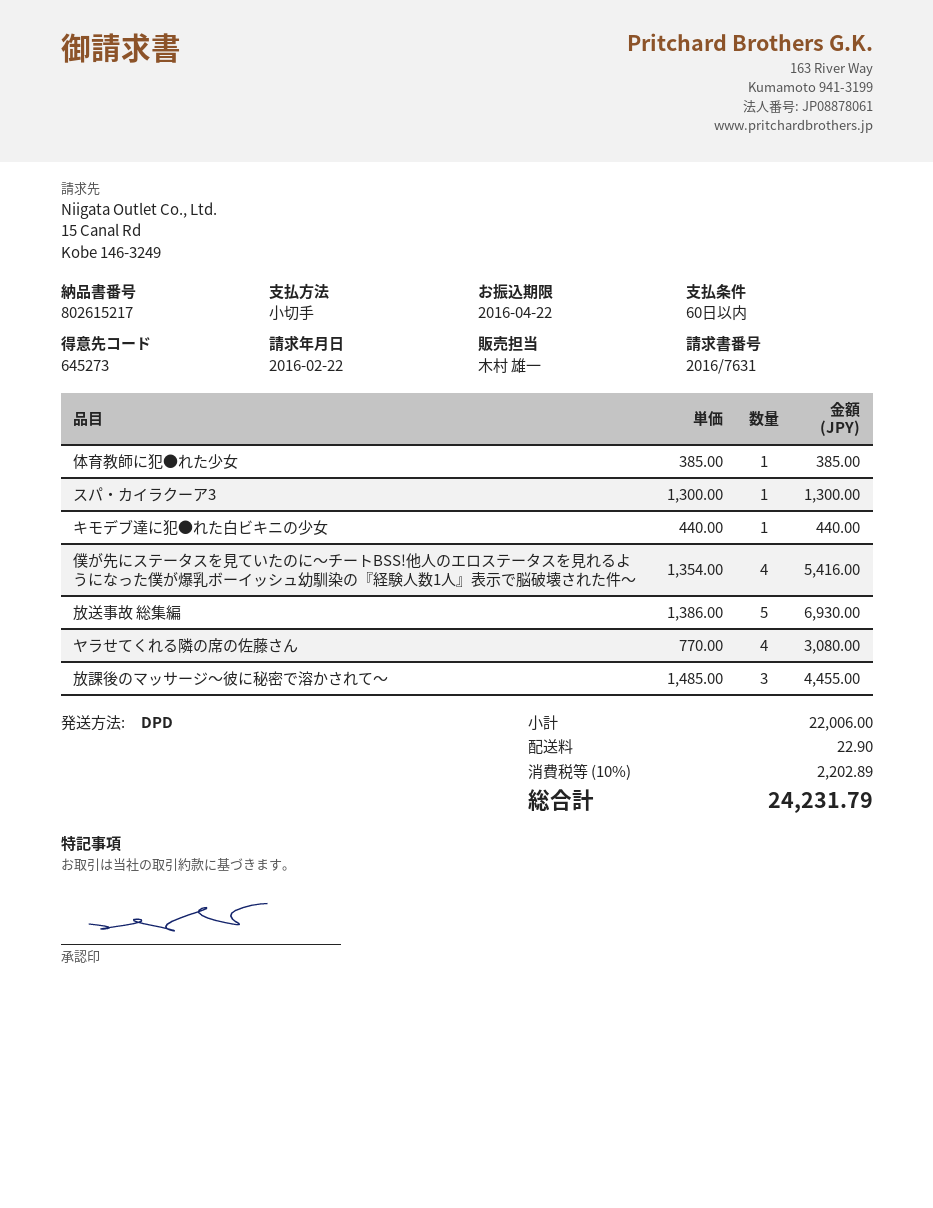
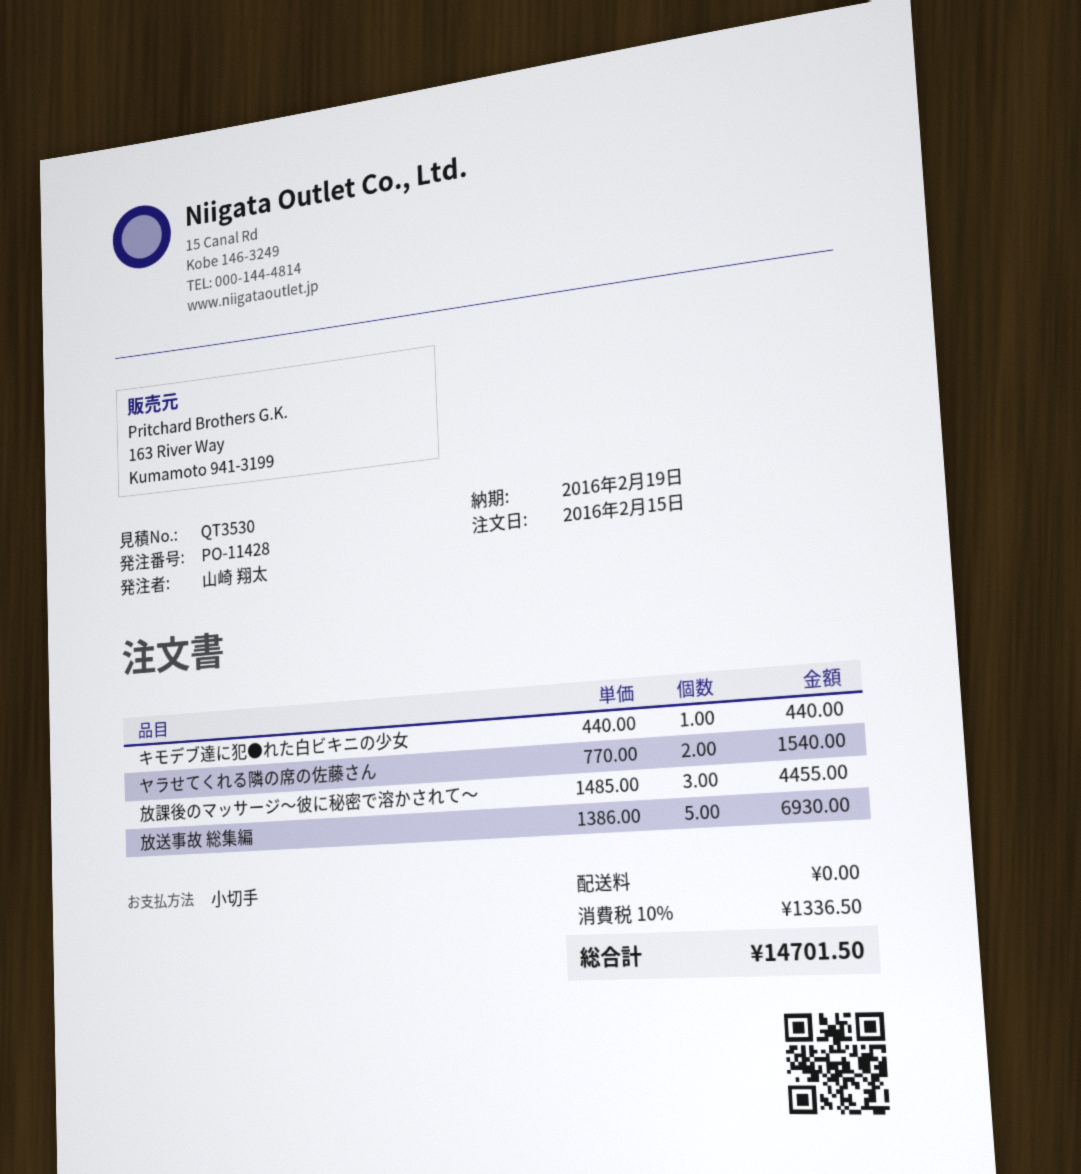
体育教師に犯●れた少女: 1 x 385.00 = 385.00 -> none
スパ・カイラクーア3: 1 x 1300.00 = 1300.00 -> none
僕が先にステータスを見ていたのに〜チートBSS!他人のエロステータスを見れるようになった僕が爆乳ボーイッシュ幼馴染の『経験人数1人』表示で脳破壊された件〜: 4 x 1354.00 = 5416.00 -> none
ヤラせてくれる隣の席の佐藤さん: 4 x 770.00 = 3080.00 -> 2 x 770.00 = 1540.00
shipping: 22.90 -> 0.00
tax: 10% = 2202.89 -> 10% = 1336.50
total: 24231.79 -> 14701.50

